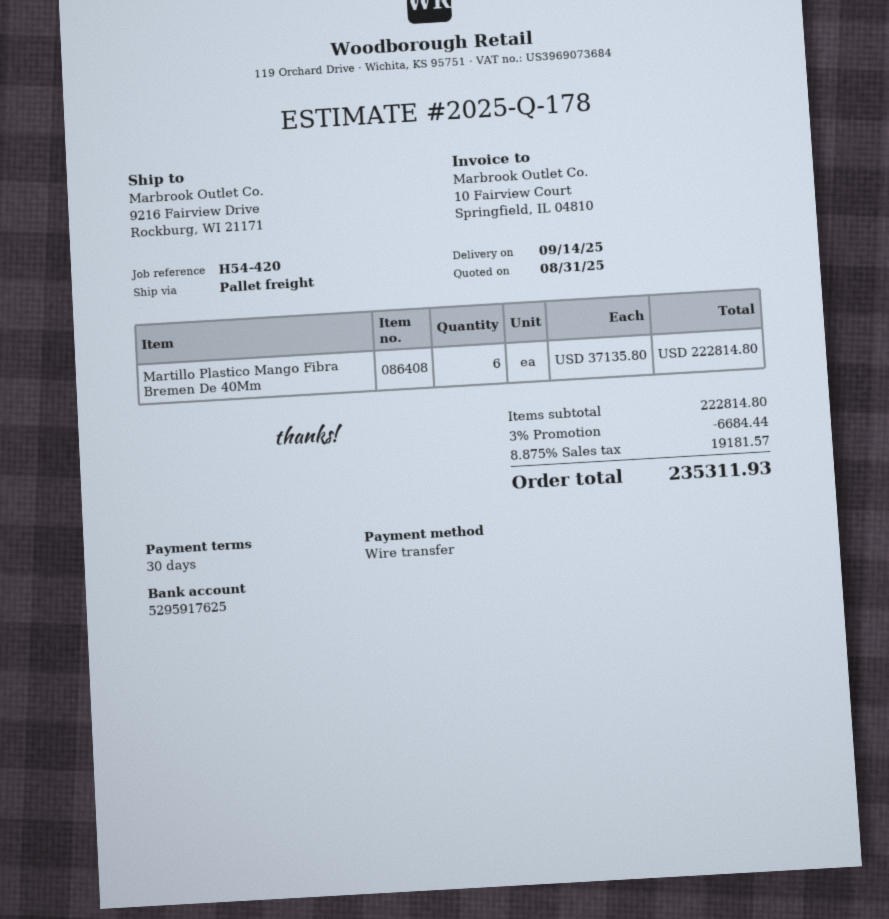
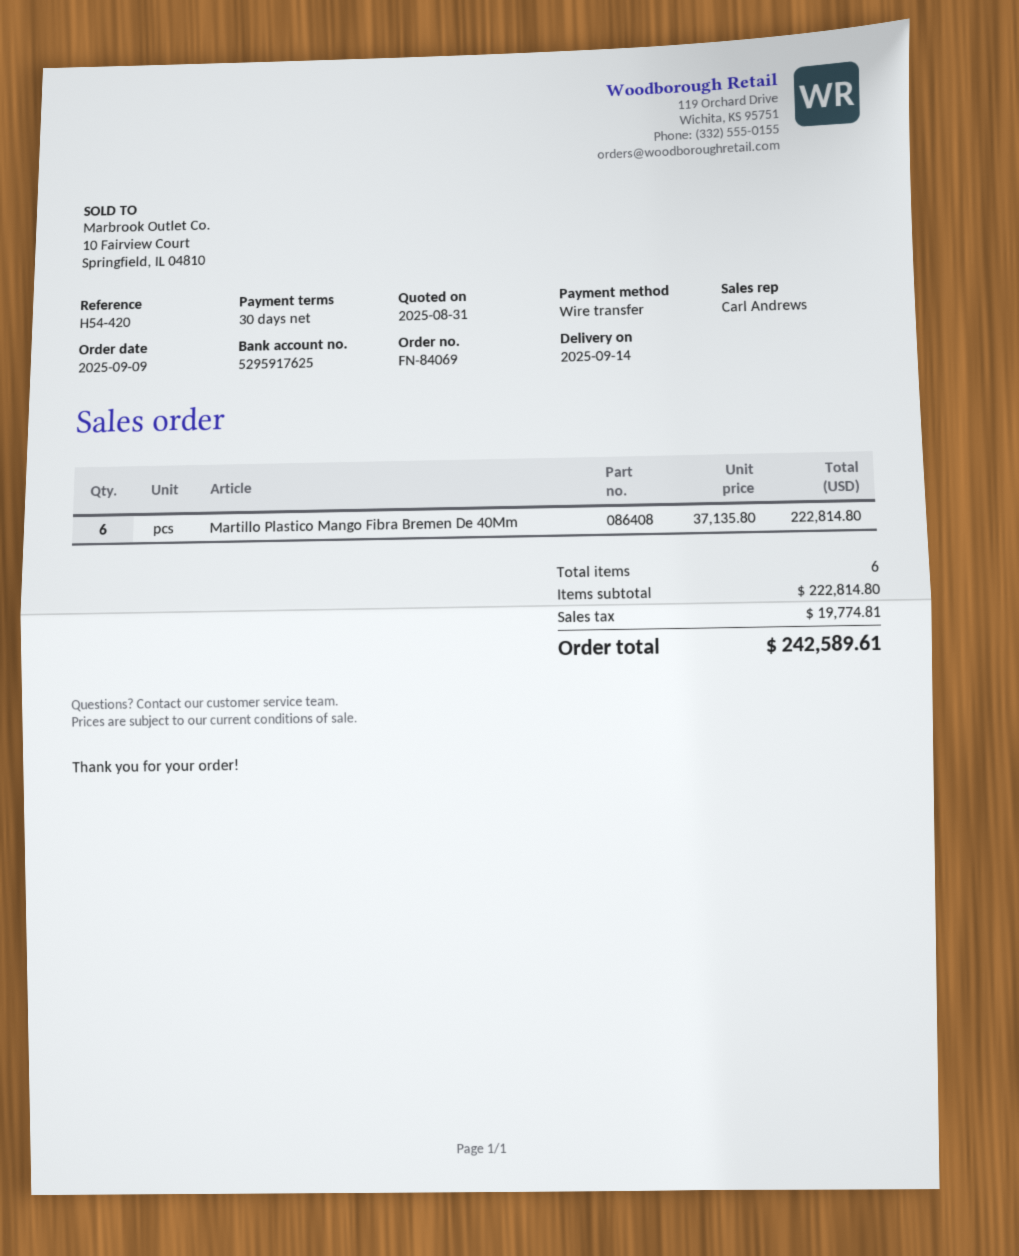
discount: 3% = 6684.44 -> none
tax: 19181.57 -> 19774.81
total: 235311.93 -> 242589.61

